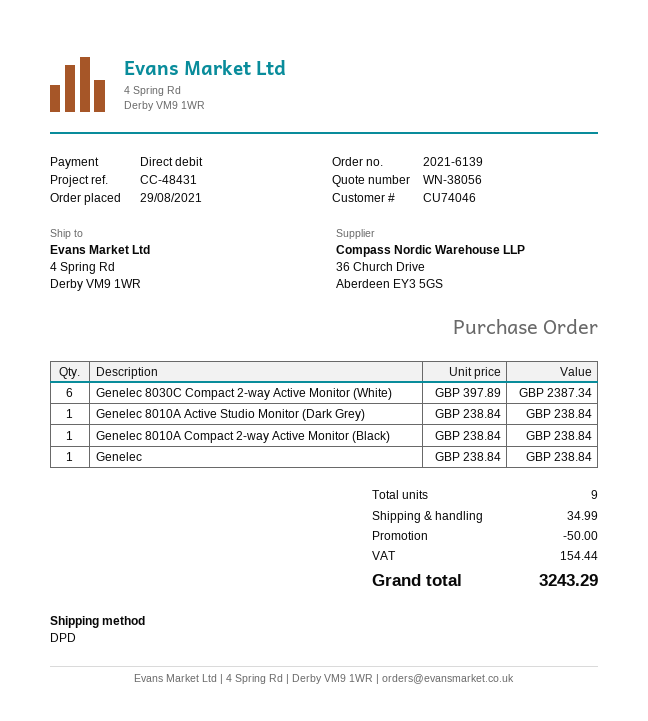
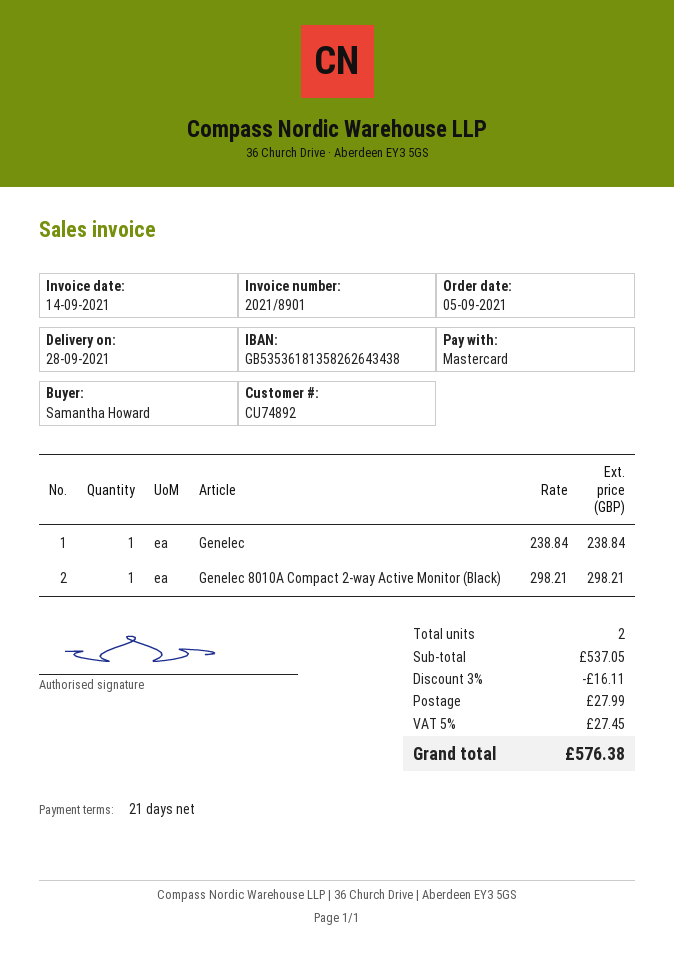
order date: 2021-08-29 -> 2021-09-05
customer number: CU74046 -> CU74892
payment method: direct debit -> Mastercard
Genelec 8030C Compact 2-way Active Monitor (White): 6 x 397.89 = 2387.34 -> none
Genelec 8010A Active Studio Monitor (Dark Grey): 1 x 238.84 = 238.84 -> none
Genelec 8010A Compact 2-way Active Monitor (Black): 1 x 238.84 = 238.84 -> 1 x 298.21 = 298.21
total quantity: 9 -> 2
discount: 50.00 -> 16.11
shipping: 34.99 -> 27.99
tax: 154.44 -> 27.45
total: 3243.29 -> 576.38

